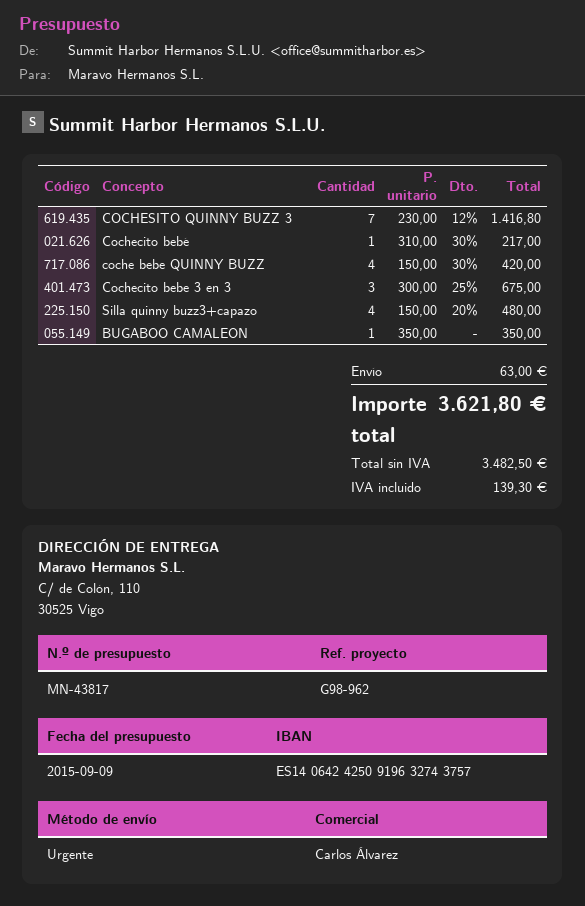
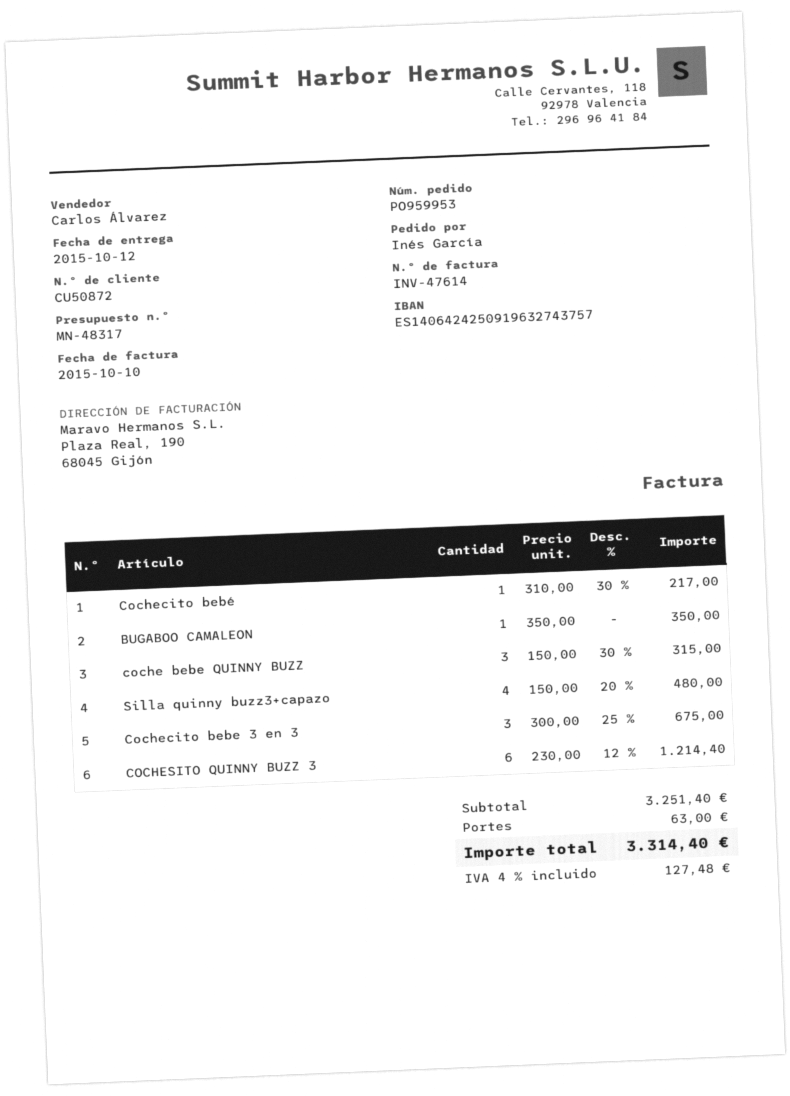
quote number: MN-43817 -> MN-48317
COCHESITO QUINNY BUZZ 3: 7 x 230.00 - 12% = 1416.80 -> 6 x 230.00 - 12% = 1214.40
coche bebe QUINNY BUZZ: 4 x 150.00 - 30% = 420.00 -> 3 x 150.00 - 30% = 315.00
tax: 139.30 -> 127.48
total: 3621.80 -> 3314.40

